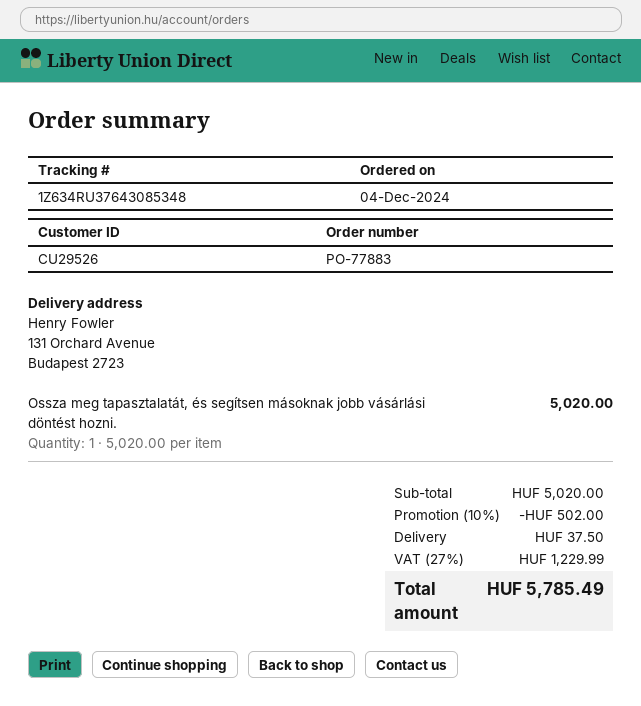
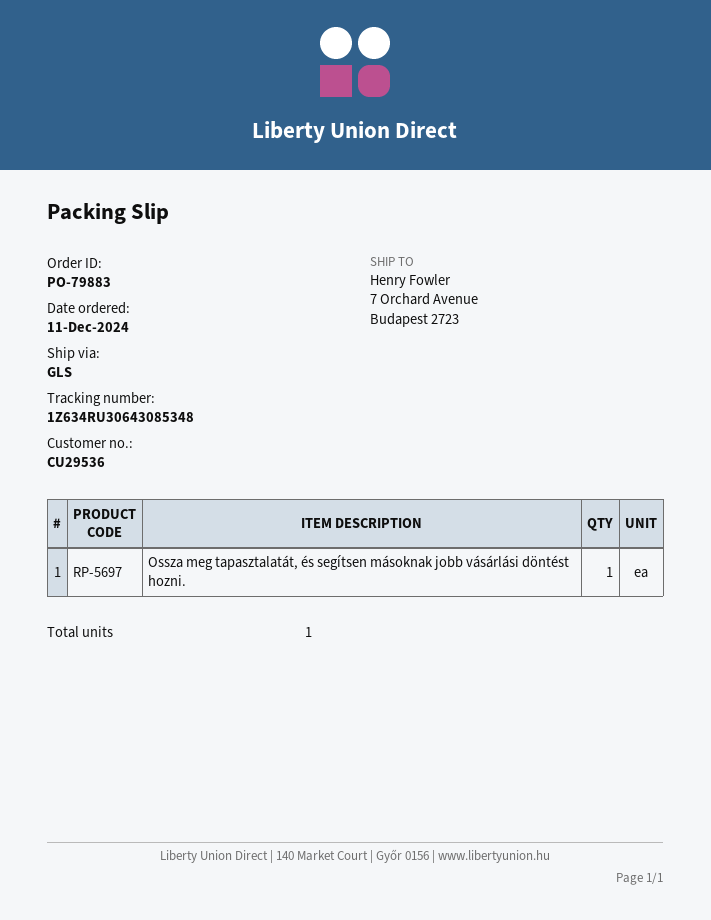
order number: PO-77883 -> PO-79883
order date: 2024-12-04 -> 2024-12-11
customer number: CU29526 -> CU29536
tracking number: 1Z634RU37643085348 -> 1Z634RU30643085348
ship to: 131 Orchard Avenue, Budapest 2723 -> 7 Orchard Avenue, Budapest 2723

